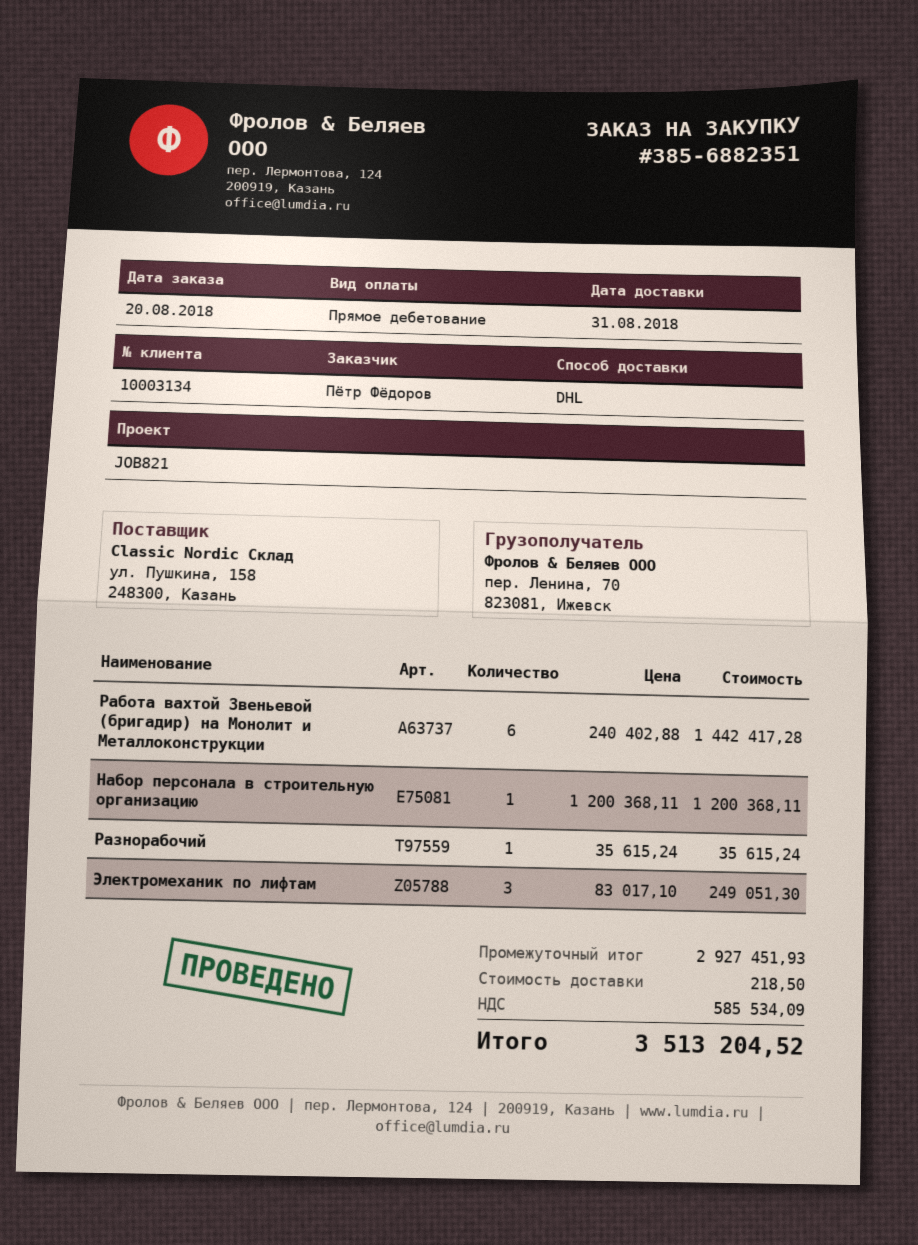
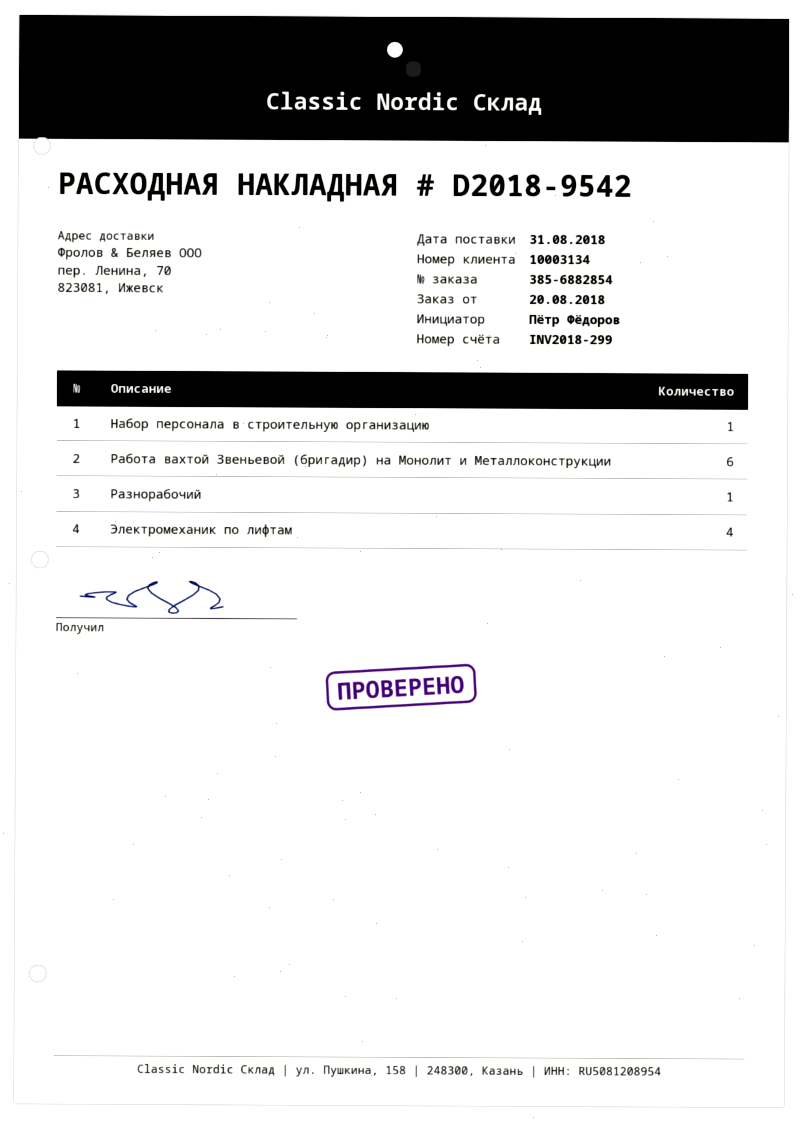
order number: 385-6882351 -> 385-6882854
Электромеханик по лифтам: 3 -> 4

